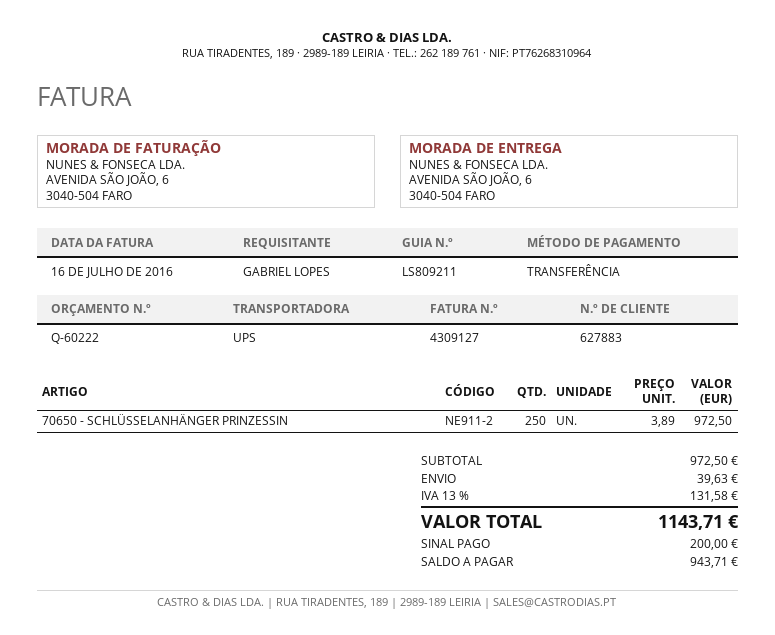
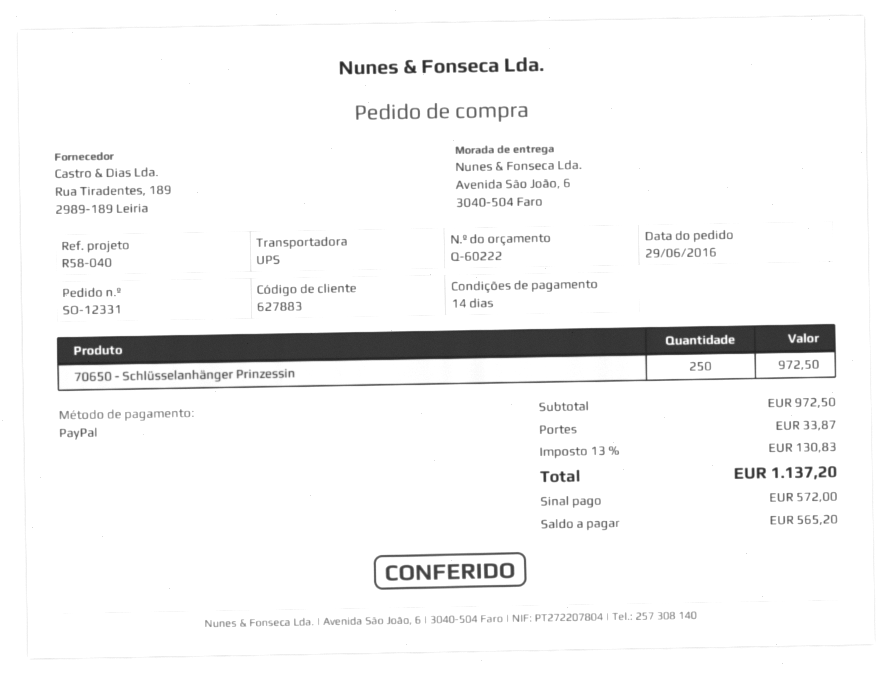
payment method: bank transfer -> PayPal
shipping: 39.63 -> 33.87
tax: 13% = 131.58 -> 13% = 130.83
total: 1143.71 -> 1137.20
deposit: 200.00 -> 572.00
balance: 943.71 -> 565.20

